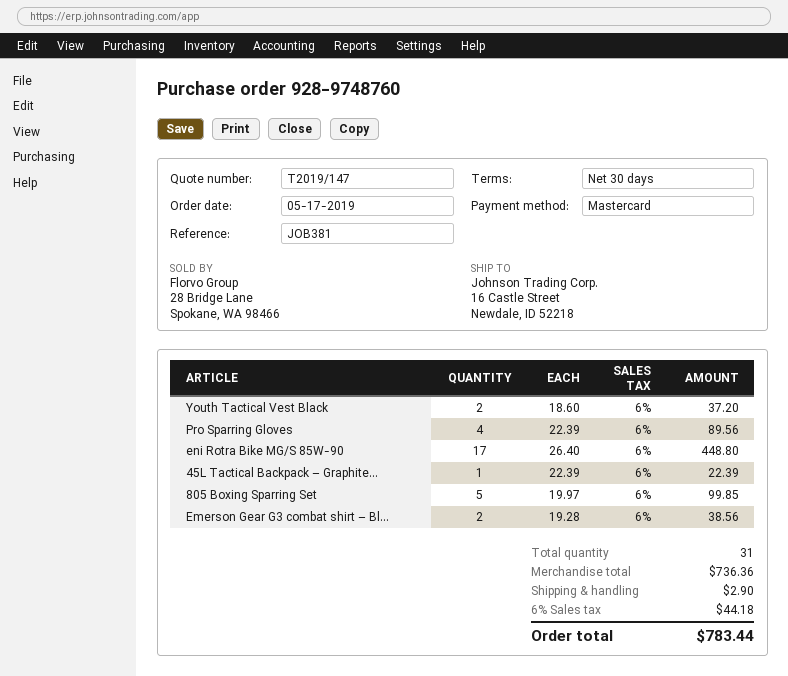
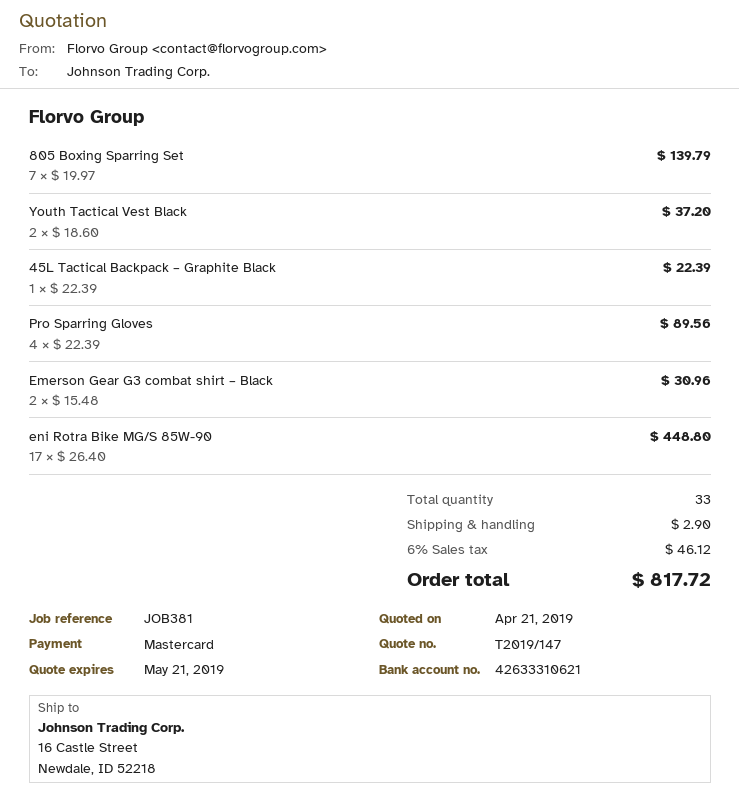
805 Boxing Sparring Set: 5 x 19.97 = 99.85 -> 7 x 19.97 = 139.79
Emerson Gear G3 combat shirt – Bl...: 2 x 19.28 = 38.56 -> 2 x 15.48 = 30.96
total quantity: 31 -> 33
tax: 6% = 44.18 -> 6% = 46.12
total: 783.44 -> 817.72

